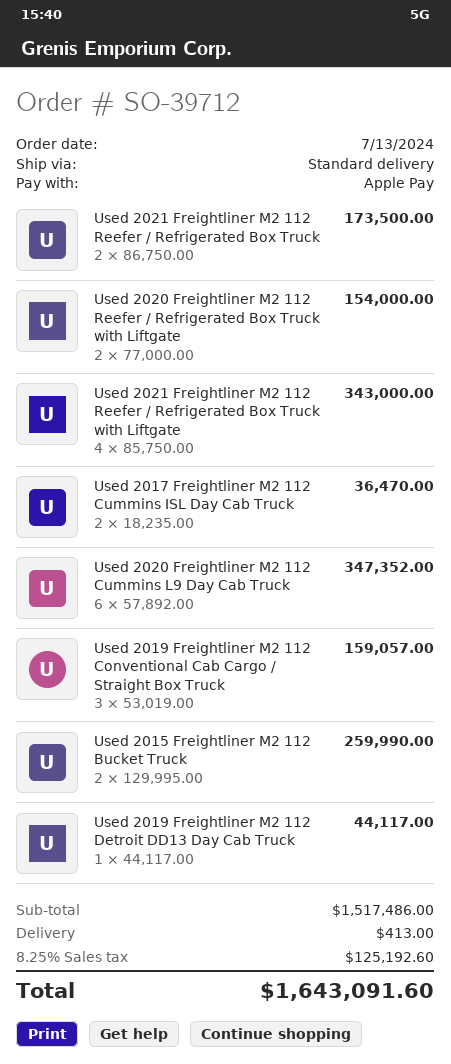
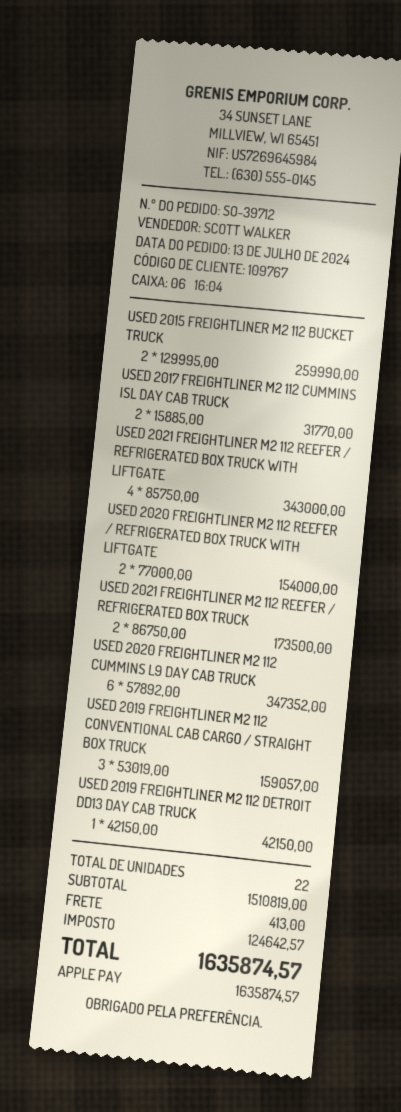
Used 2017 Freightliner M2 112 Cummins ISL Day Cab Truck: 2 x 18235.00 = 36470.00 -> 2 x 15885.00 = 31770.00
Used 2019 Freightliner M2 112 Detroit DD13 Day Cab Truck: 1 x 44117.00 = 44117.00 -> 1 x 42150.00 = 42150.00
subtotal: 1517486.00 -> 1510819.00
tax: 125192.60 -> 124642.57
total: 1643091.60 -> 1635874.57

